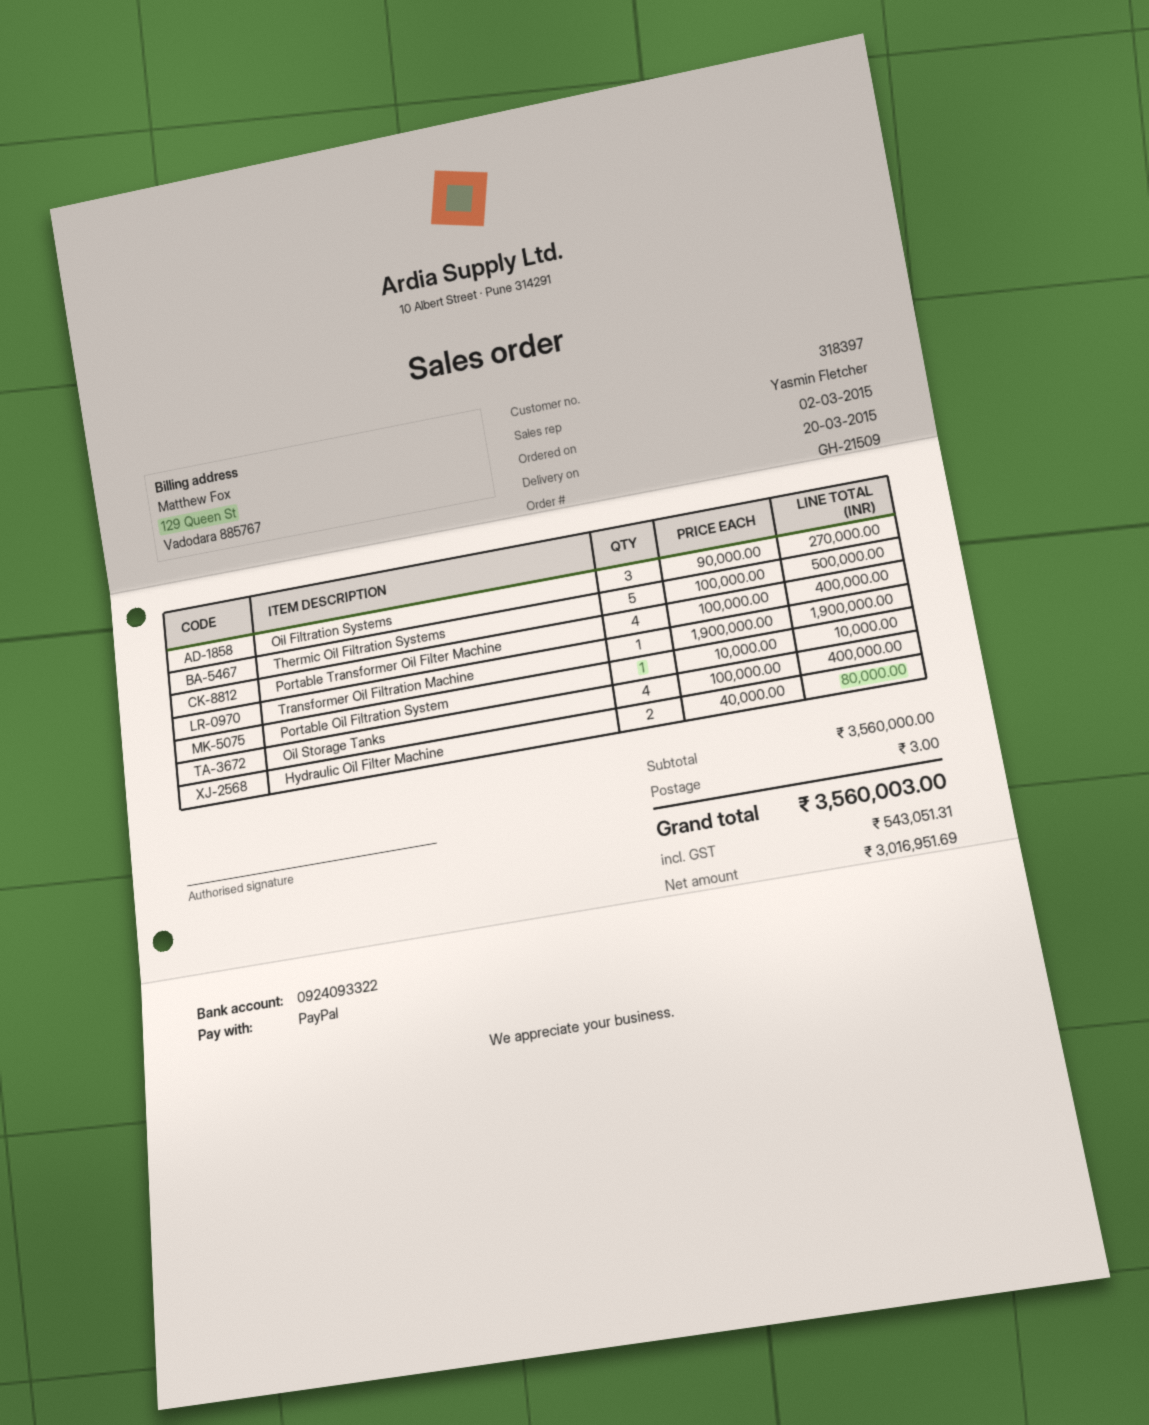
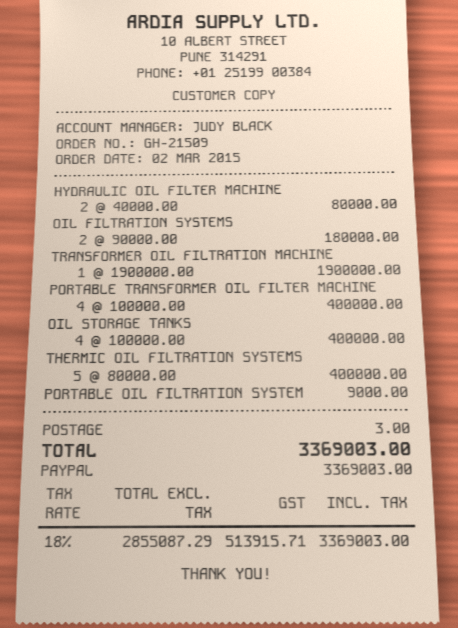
sales rep: Yasmin Fletcher -> JUDY BLACK
Oil Filtration Systems: 3 x 90000.00 = 270000.00 -> 2 x 90000.00 = 180000.00
Thermic Oil Filtration Systems: 5 x 100000.00 = 500000.00 -> 5 x 80000.00 = 400000.00
Portable Oil Filtration System: 1 x 10000.00 = 10000.00 -> 1 x 9000.00 = 9000.00
net: 3016951.69 -> 2855087.29
tax: 543051.31 -> 513915.71
total: 3560003.00 -> 3369003.00

